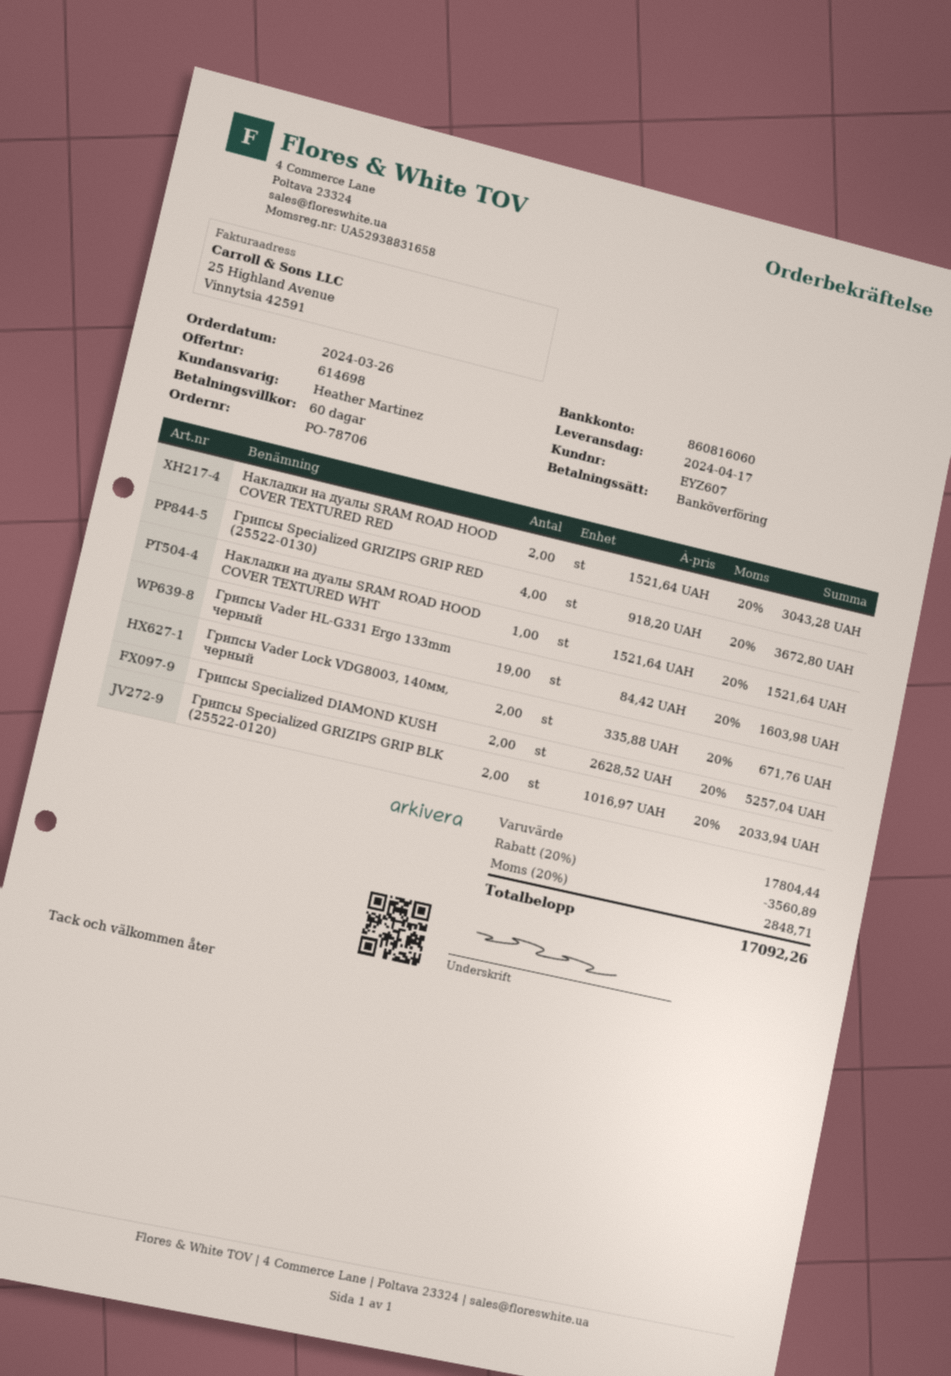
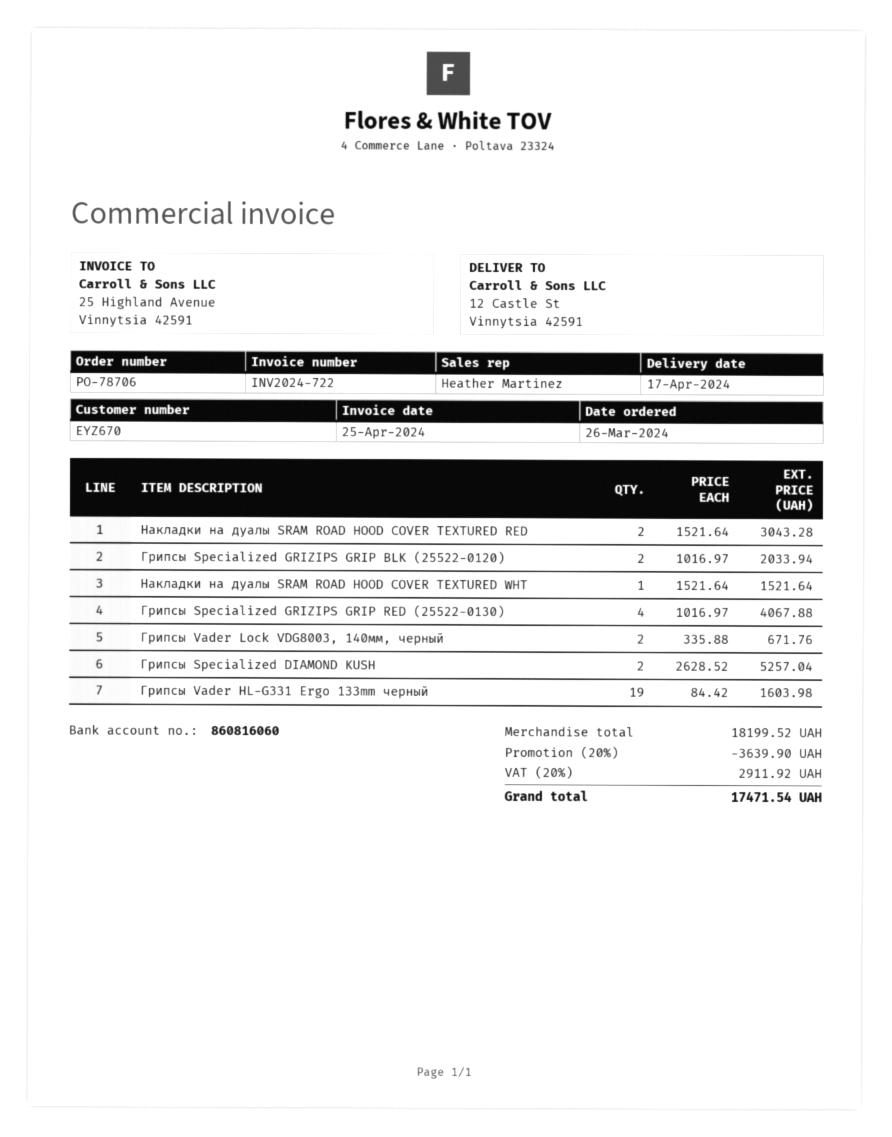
customer number: EYZ607 -> EYZ670
Грипсы Specialized GRIZIPS GRIP RED (25522-0130): 4 x 918.20 = 3672.80 -> 4 x 1016.97 = 4067.88
subtotal: 17804.44 -> 18199.52
discount: 20% = 3560.89 -> 20% = 3639.90
tax: 20% = 2848.71 -> 20% = 2911.92
total: 17092.26 -> 17471.54

